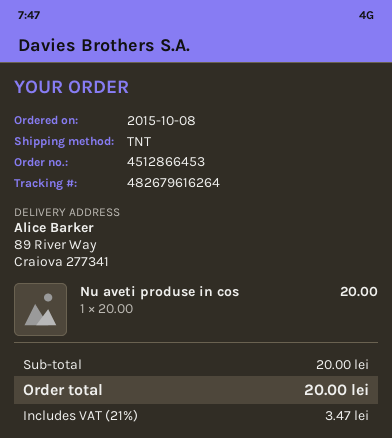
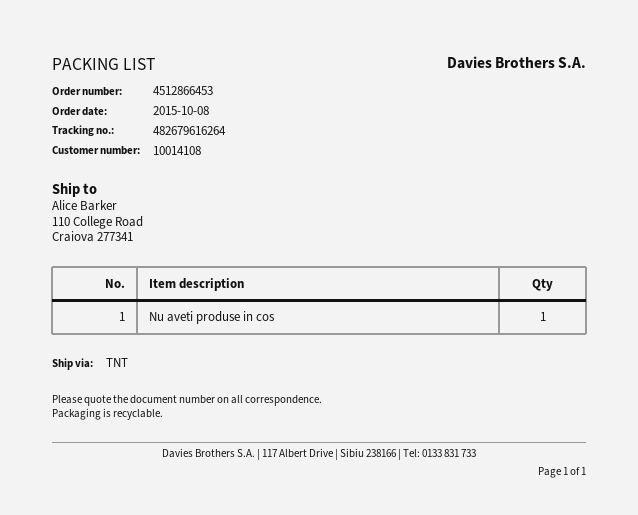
ship to: 89 River Way, Craiova 277341 -> 110 College Road, Craiova 277341

